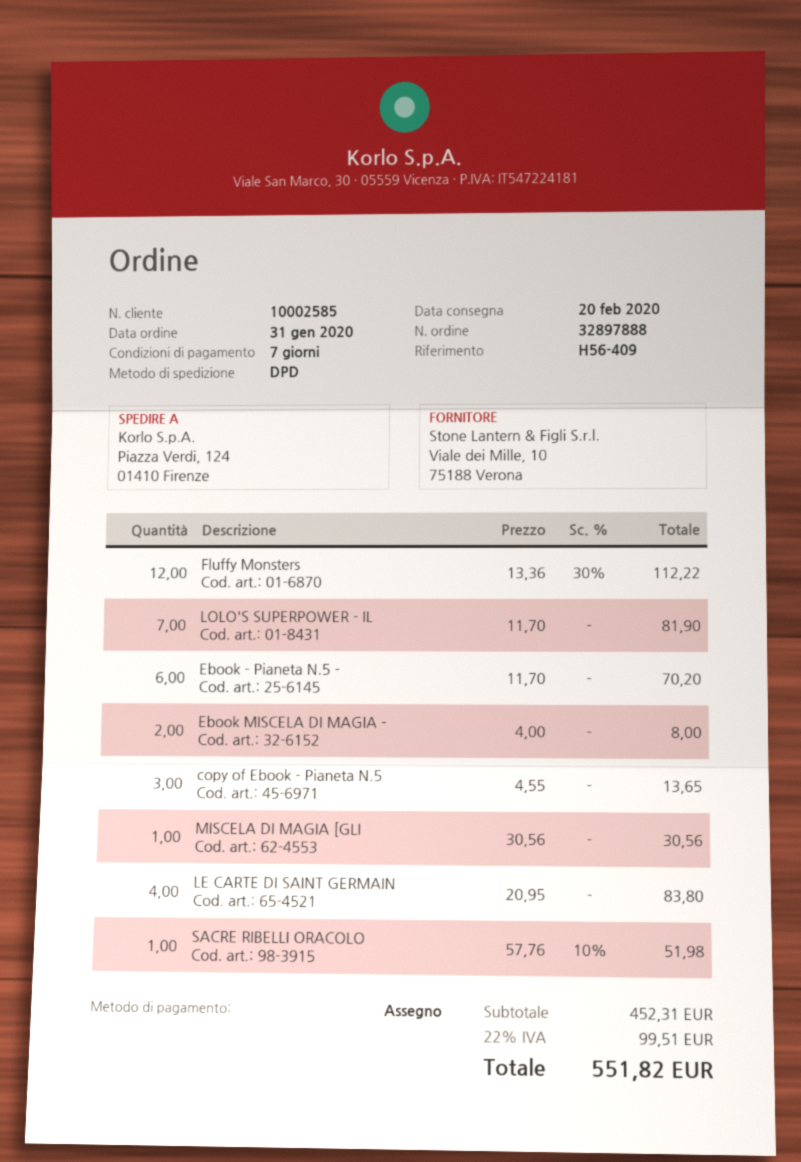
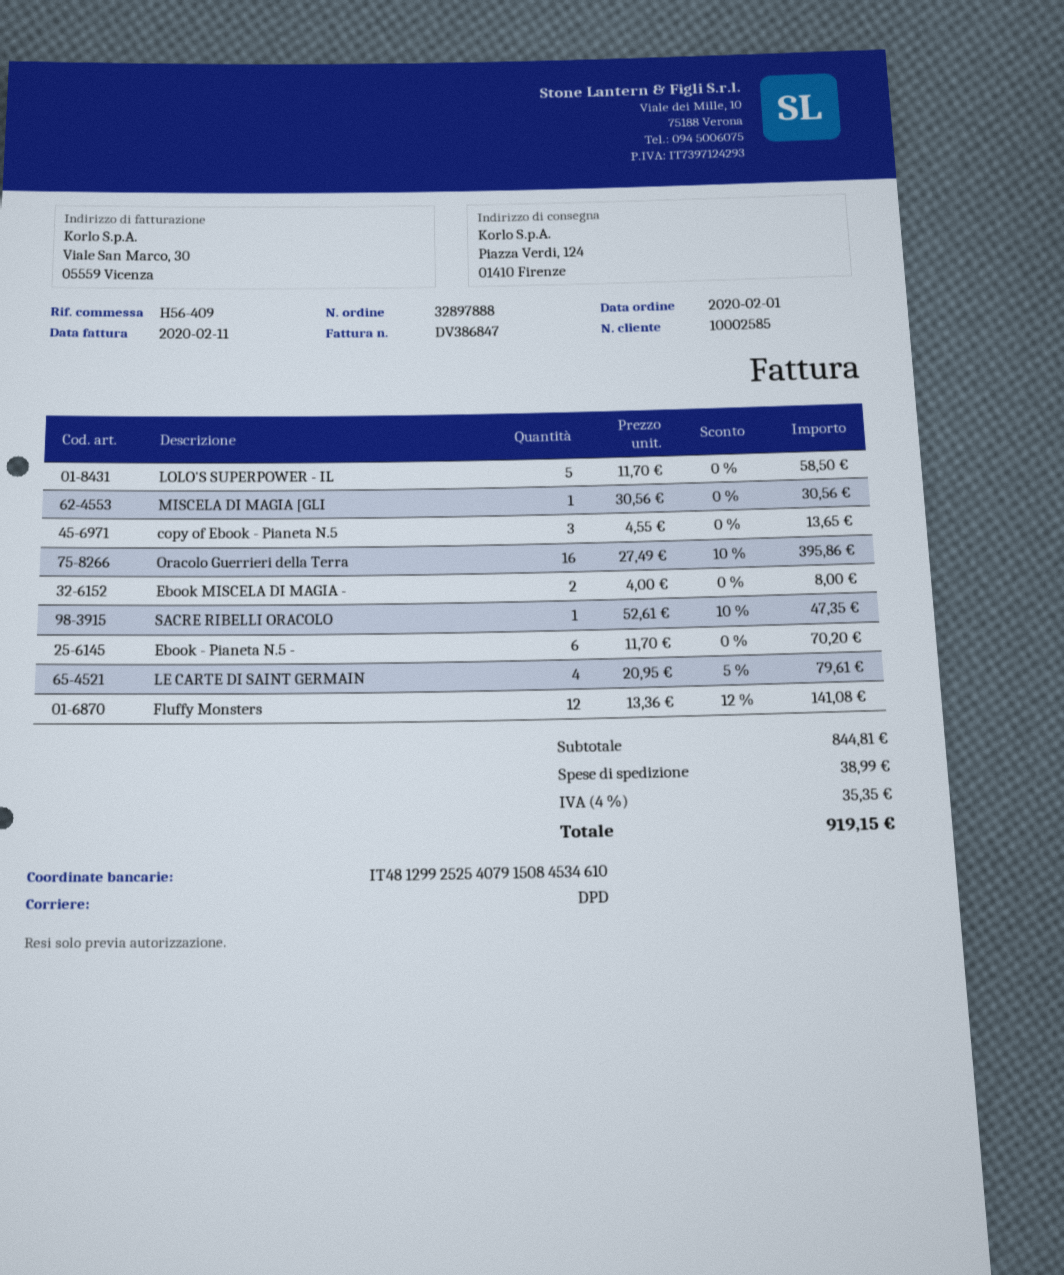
order date: 2020-01-31 -> 2020-02-01
Fluffy Monsters: 12 x 13.36 - 30% = 112.22 -> 12 x 13.36 - 12% = 141.08
LOLO'S SUPERPOWER - IL: 7 x 11.70 = 81.90 -> 5 x 11.70 = 58.50
LE CARTE DI SAINT GERMAIN: 4 x 20.95 = 83.80 -> 4 x 20.95 - 5% = 79.61
SACRE RIBELLI ORACOLO: 1 x 57.76 - 10% = 51.98 -> 1 x 52.61 - 10% = 47.35
Oracolo Guerrieri della Terra: none -> 16 x 27.49 - 10% = 395.86
subtotal: 452.31 -> 844.81
shipping: none -> 38.99
tax: 22% = 99.51 -> 4% = 35.35
total: 551.82 -> 919.15

